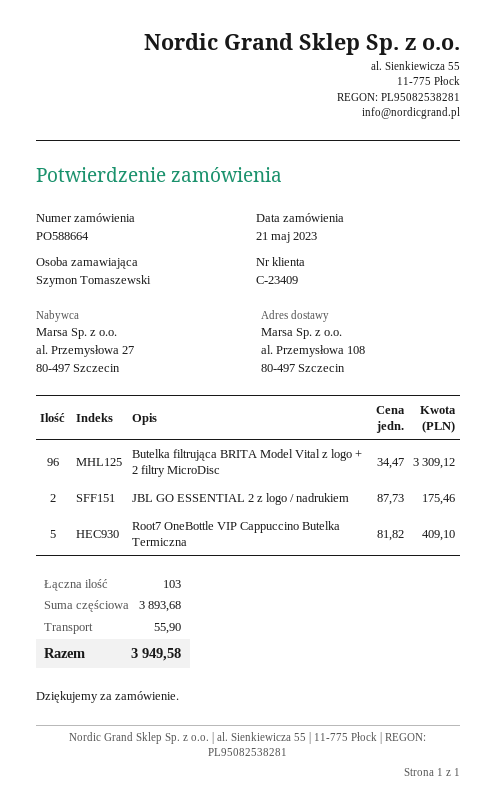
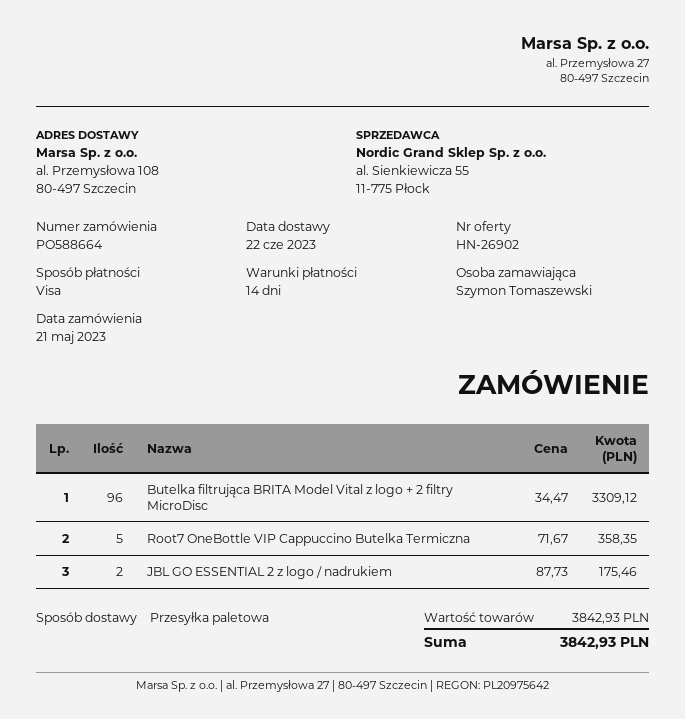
Root7 OneBottle VIP Cappuccino Butelka Termiczna: 5 x 81.82 = 409.10 -> 5 x 71.67 = 358.35
subtotal: 3893.68 -> 3842.93
shipping: 55.90 -> none
total: 3949.58 -> 3842.93

